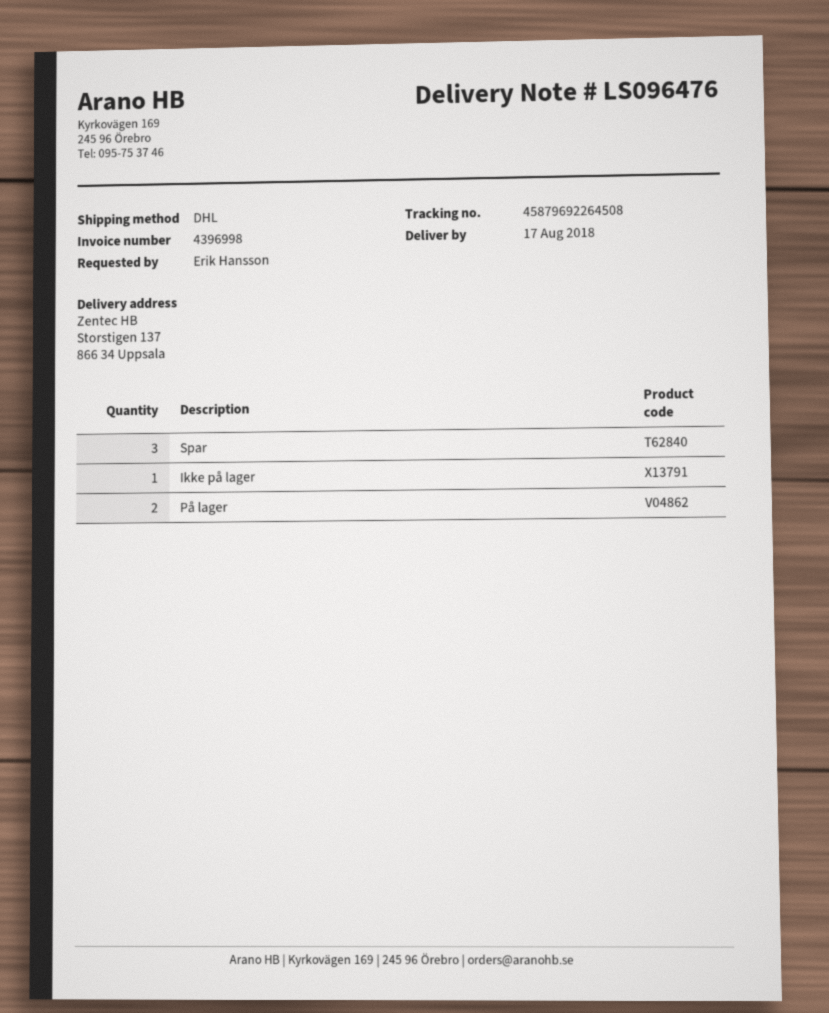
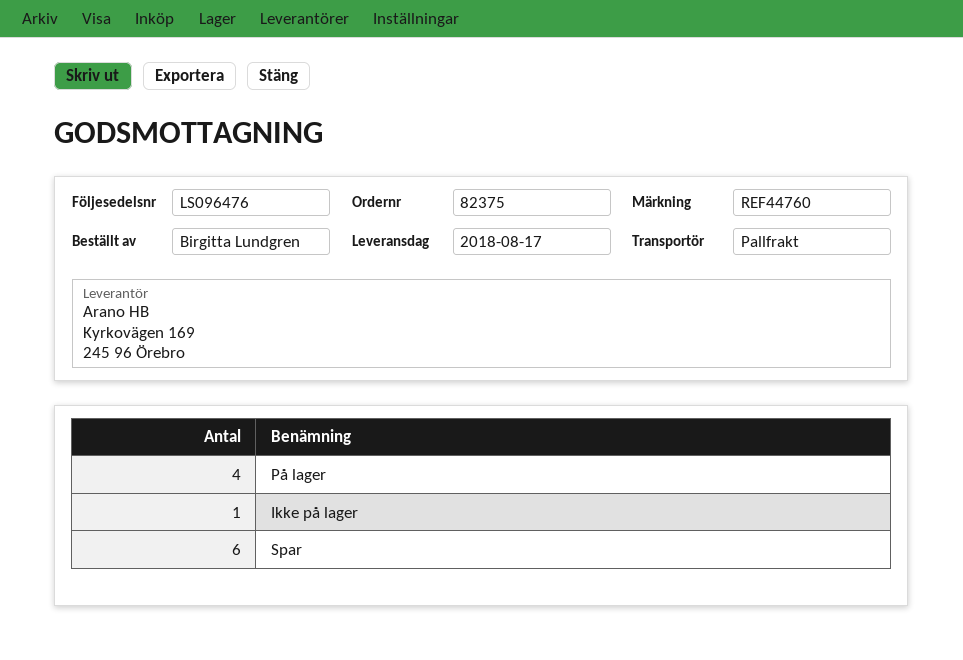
ordered by: Erik Hansson -> Birgitta Lundgren
shipping method: DHL -> pallet freight
Spar: 3 -> 6
På lager: 2 -> 4

